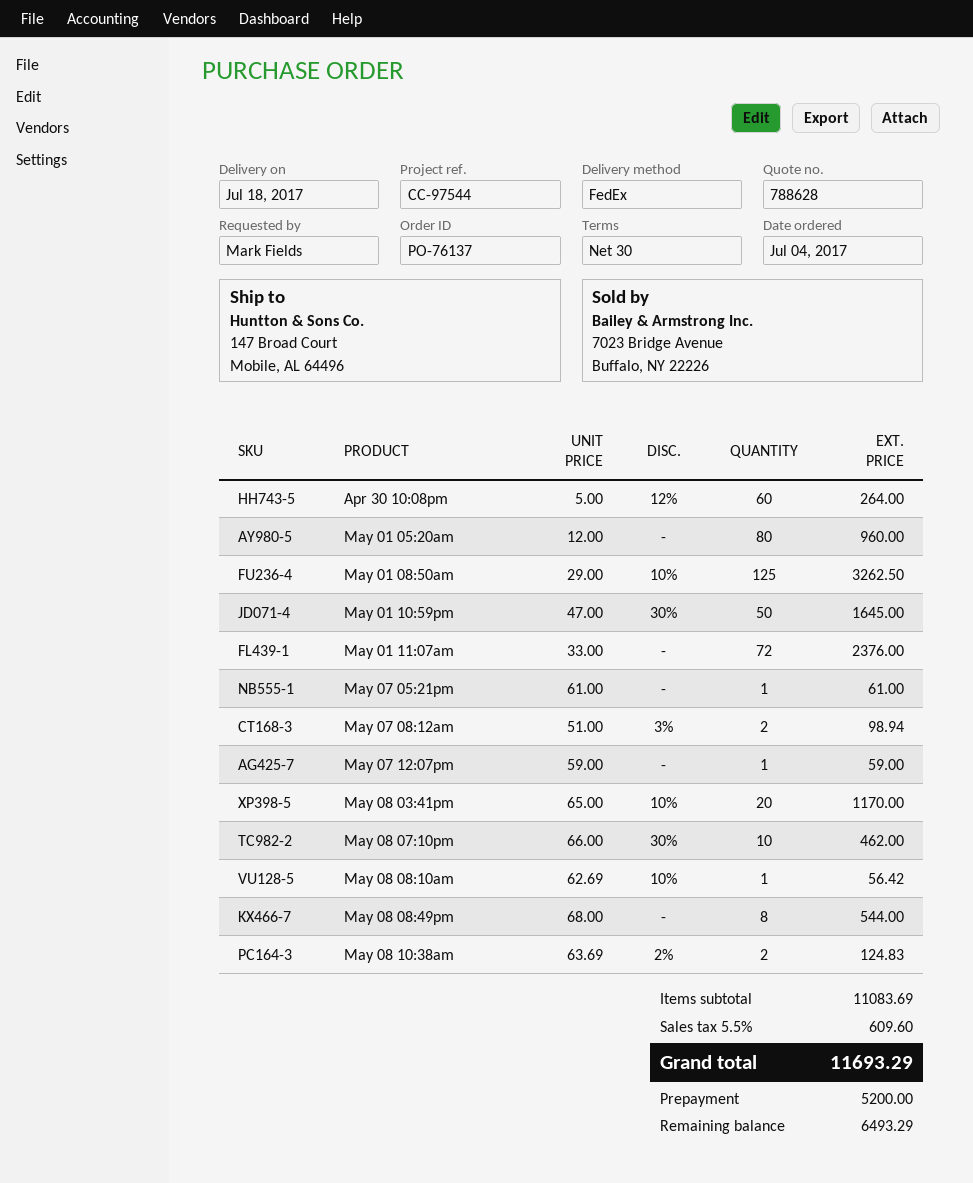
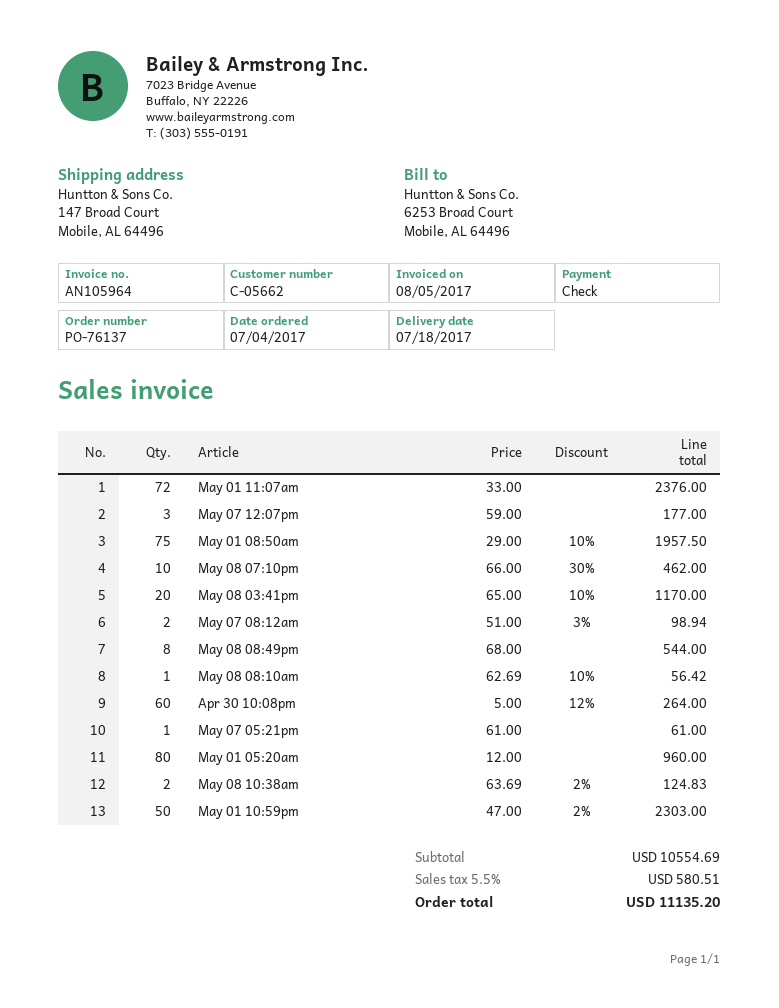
May 01 08:50am: 125 x 29.00 - 10% = 3262.50 -> 75 x 29.00 - 10% = 1957.50
May 01 10:59pm: 50 x 47.00 - 30% = 1645.00 -> 50 x 47.00 - 2% = 2303.00
May 07 12:07pm: 1 x 59.00 = 59.00 -> 3 x 59.00 = 177.00
subtotal: 11083.69 -> 10554.69
tax: 5.5% = 609.60 -> 5.5% = 580.51
total: 11693.29 -> 11135.20

